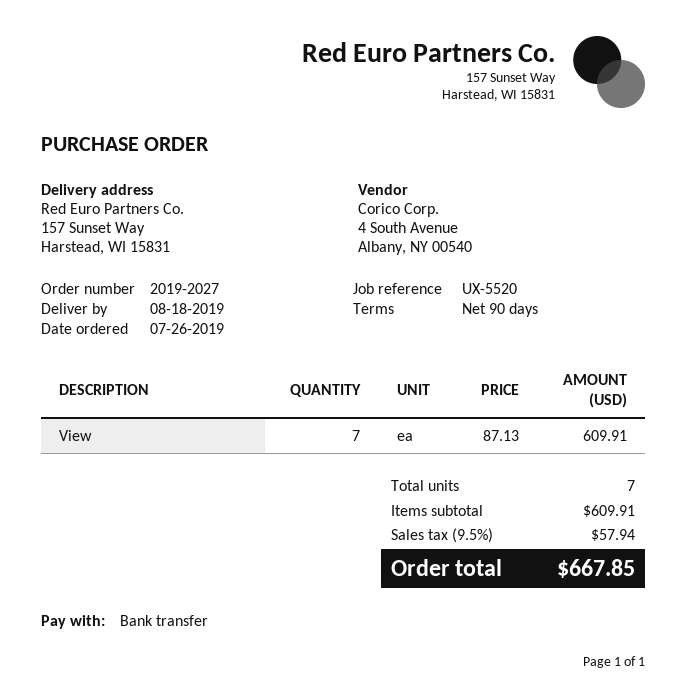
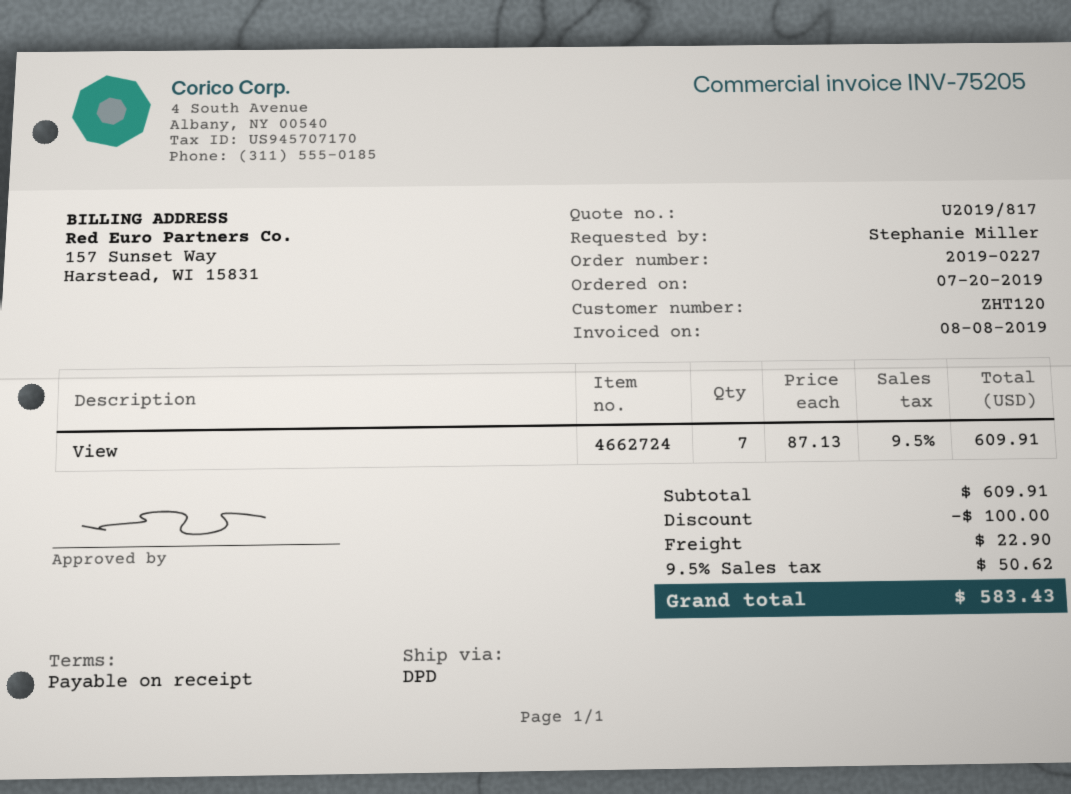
order number: 2019-2027 -> 2019-0227
order date: 2019-07-26 -> 2019-07-20
payment terms: 90 days -> on receipt
discount: none -> 100.00
shipping: none -> 22.90
tax: 9.5% = 57.94 -> 9.5% = 50.62
total: 667.85 -> 583.43

